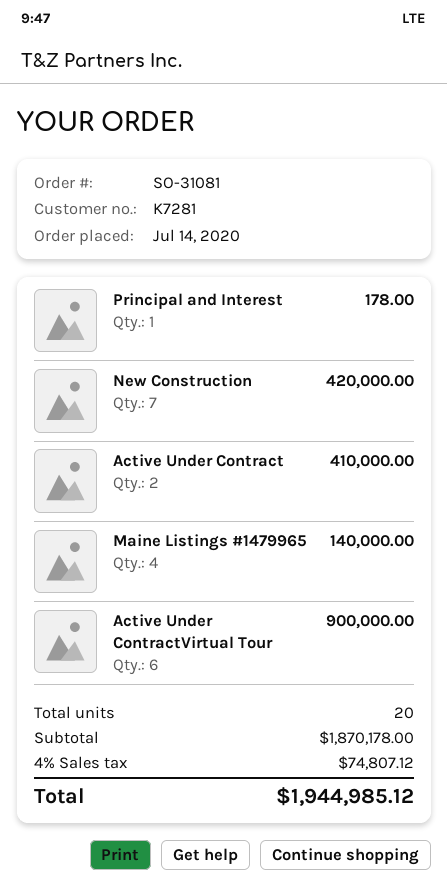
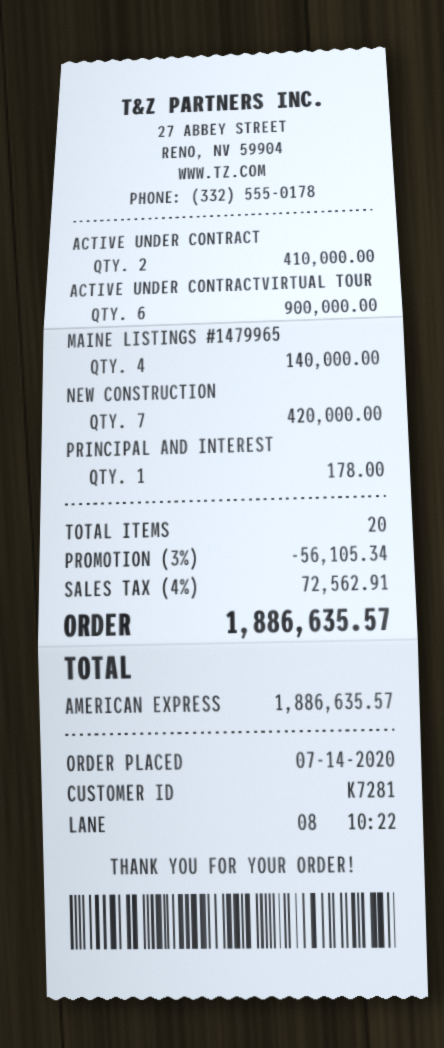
discount: none -> 3% = 56105.34
tax: 4% = 74807.12 -> 4% = 72562.91
total: 1944985.12 -> 1886635.57

